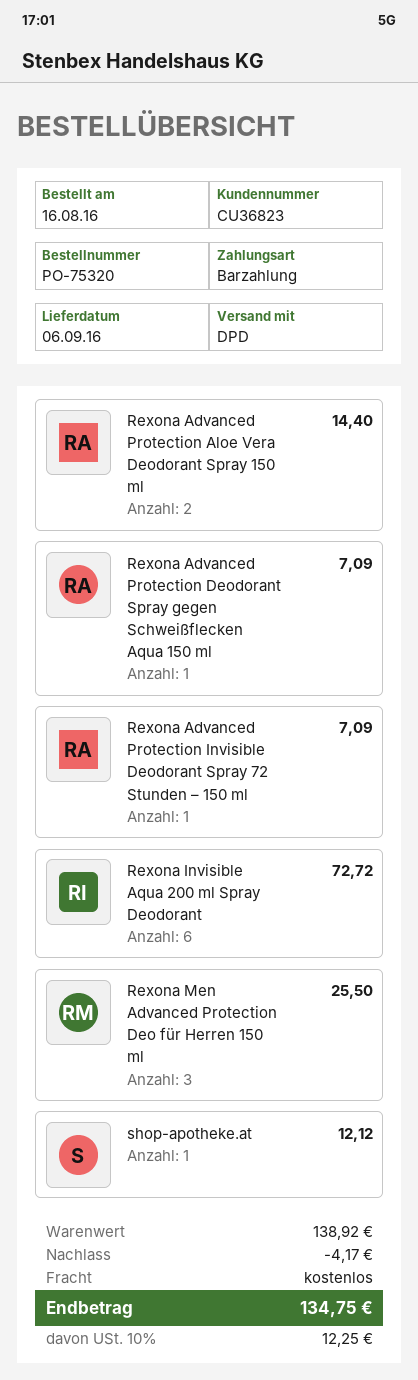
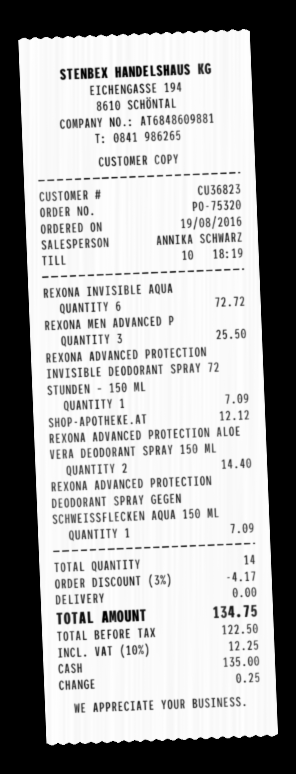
order date: 2016-08-16 -> 2016-08-19

